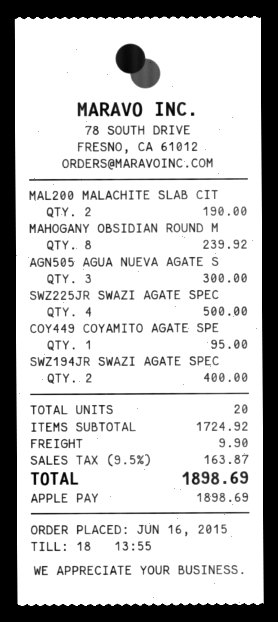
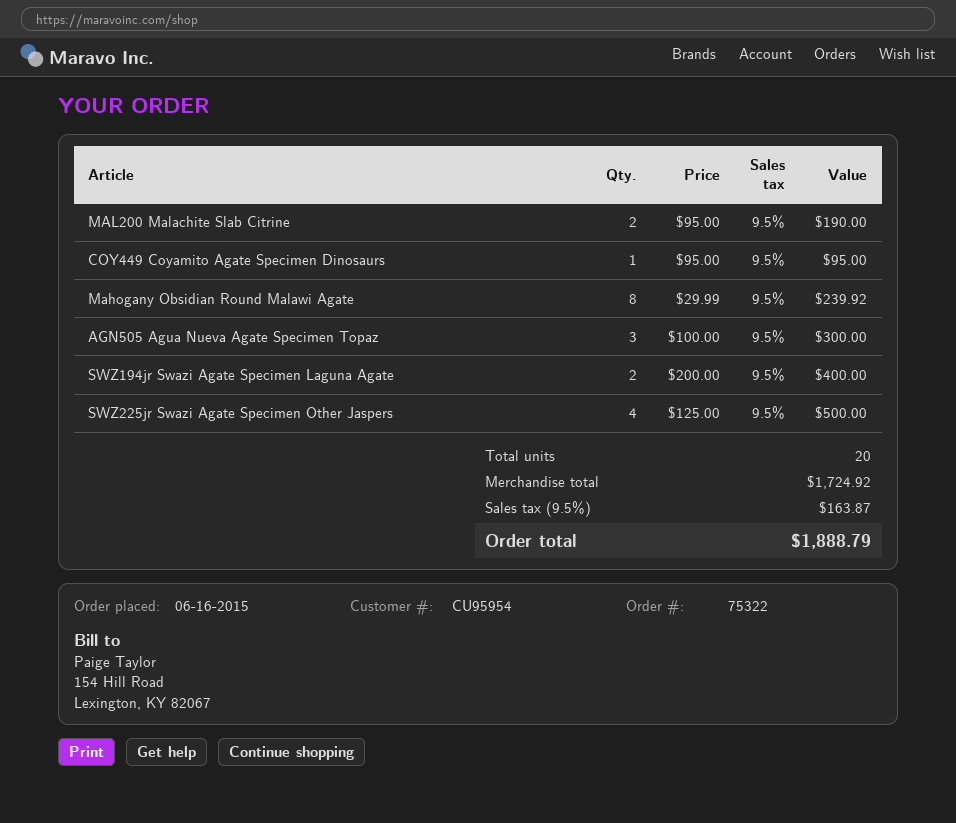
shipping: 9.90 -> none
total: 1898.69 -> 1888.79

